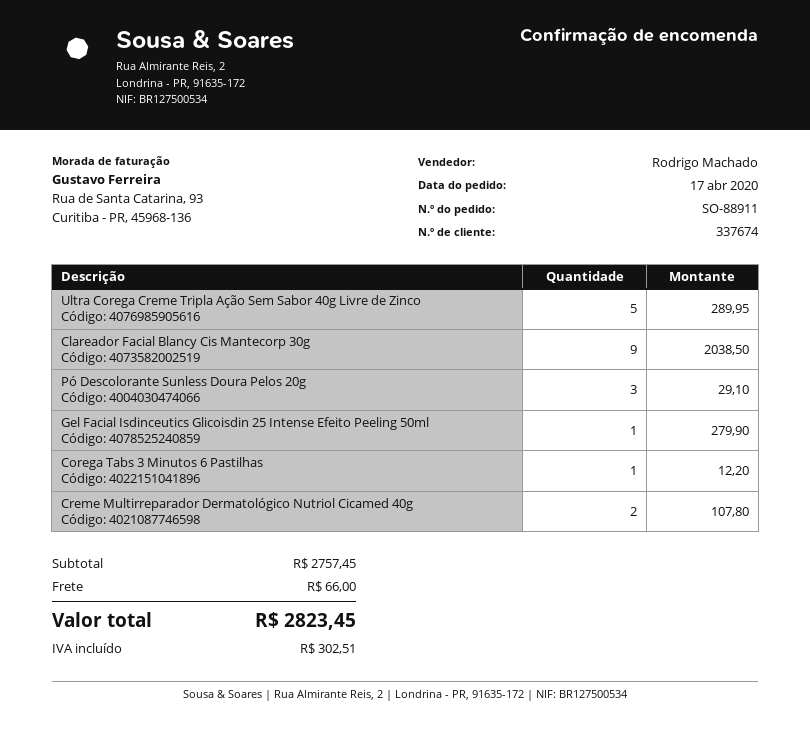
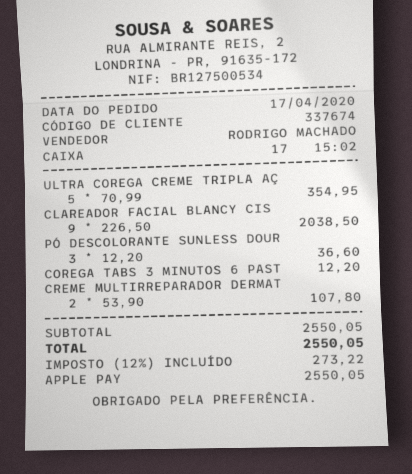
Ultra Corega Creme Tripla Ação Sem Sabor 40g Livre de Zinco: 5 for 289.95 -> 5 for 354.95
Pó Descolorante Sunless Doura Pelos 20g: 3 for 29.10 -> 3 for 36.60
Gel Facial Isdinceutics Glicoisdin 25 Intense Efeito Peeling 50ml: 1 for 279.90 -> none
subtotal: 2757.45 -> 2550.05
shipping: 66.00 -> none
tax: 302.51 -> 273.22
total: 2823.45 -> 2550.05

